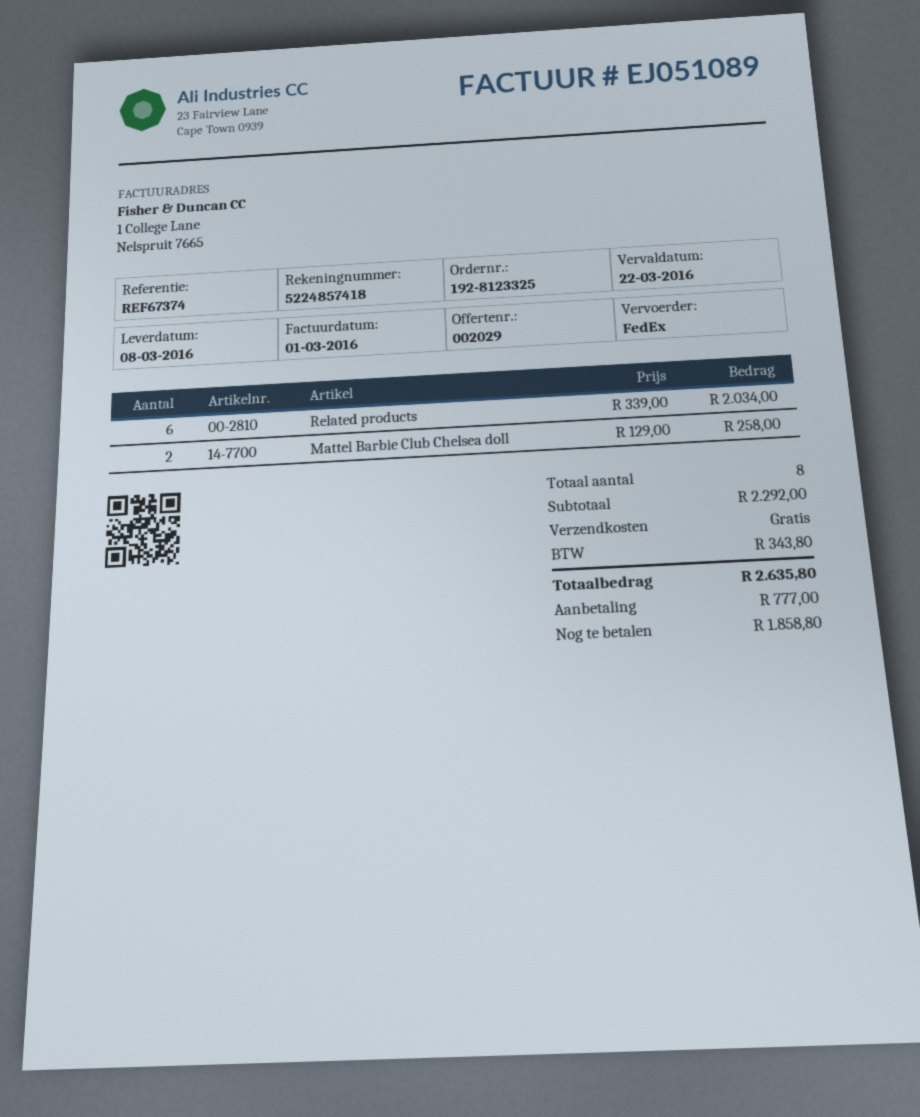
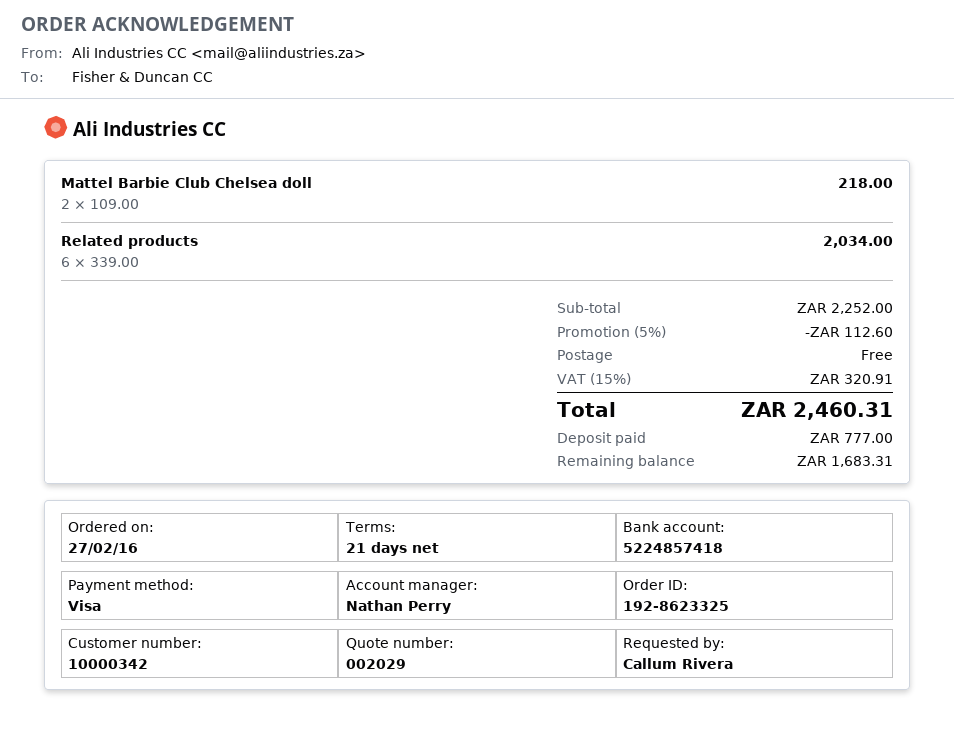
order number: 192-8123325 -> 192-8623325
Mattel Barbie Club Chelsea doll: 2 x 129.00 = 258.00 -> 2 x 109.00 = 218.00
subtotal: 2292.00 -> 2252.00
discount: none -> 5% = 112.60
tax: 343.80 -> 320.91
total: 2635.80 -> 2460.31
balance: 1858.80 -> 1683.31

